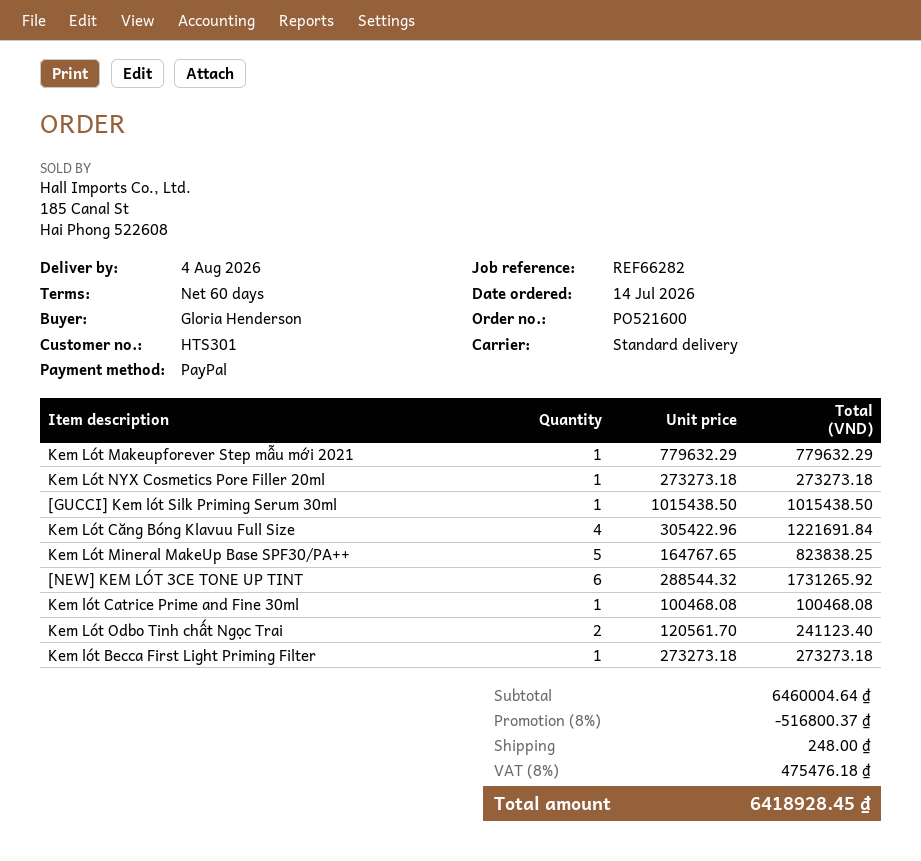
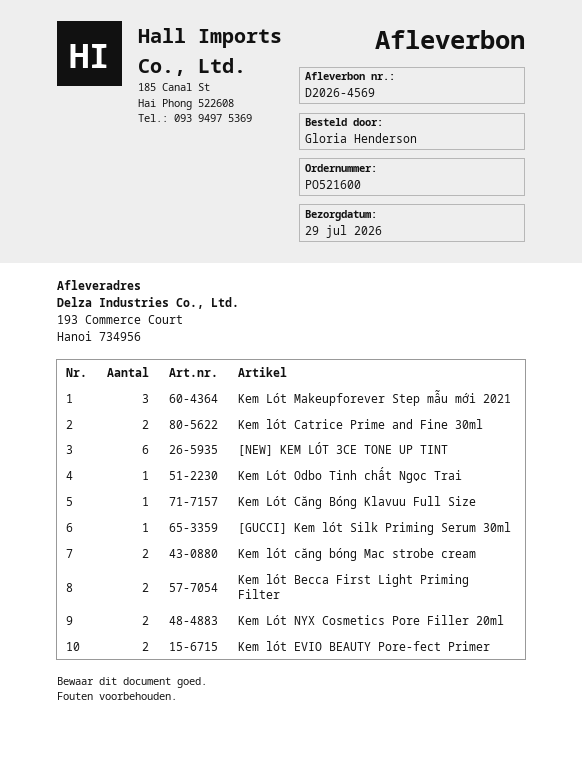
delivery date: 2026-08-04 -> 2026-07-29
Kem Lót Makeupforever Step mẫu mới 2021: 1 -> 3
Kem Lót NYX Cosmetics Pore Filler 20ml: 1 -> 2
Kem Lót Căng Bóng Klavuu Full Size: 4 -> 1
Kem Lót Mineral MakeUp Base SPF30/PA++: 5 -> none
Kem lót Catrice Prime and Fine 30ml: 1 -> 2
Kem Lót Odbo Tinh chất Ngọc Trai: 2 -> 1
Kem lót Becca First Light Priming Filter: 1 -> 2
Kem lót căng bóng Mac strobe cream: none -> 2
Kem lót EVIO BEAUTY Pore-fect Primer: none -> 2

